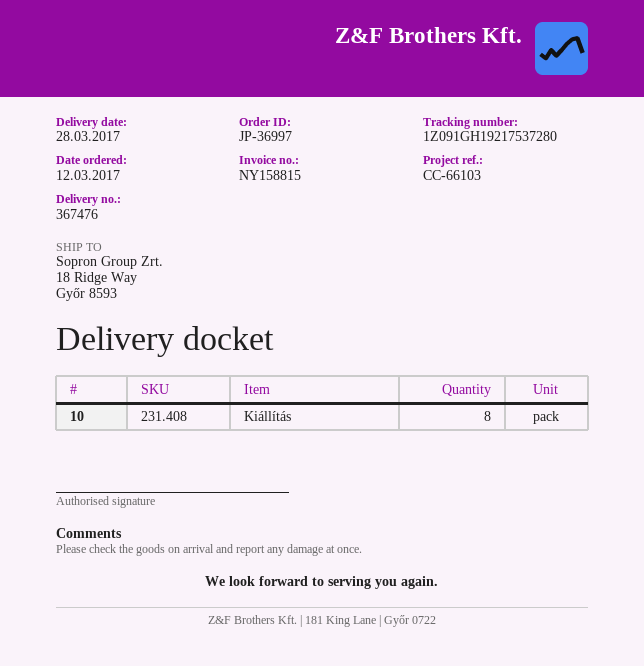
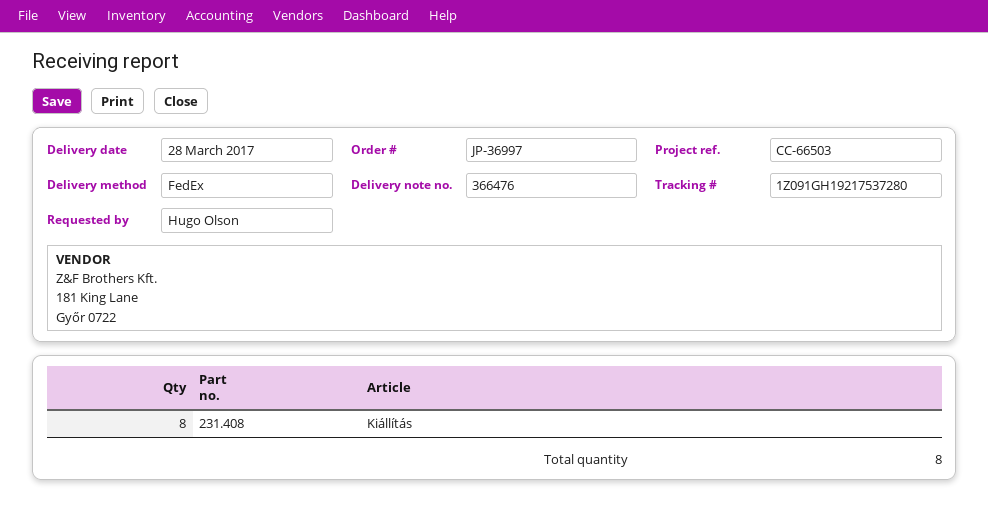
delivery note number: 367476 -> 366476
reference: CC-66103 -> CC-66503

